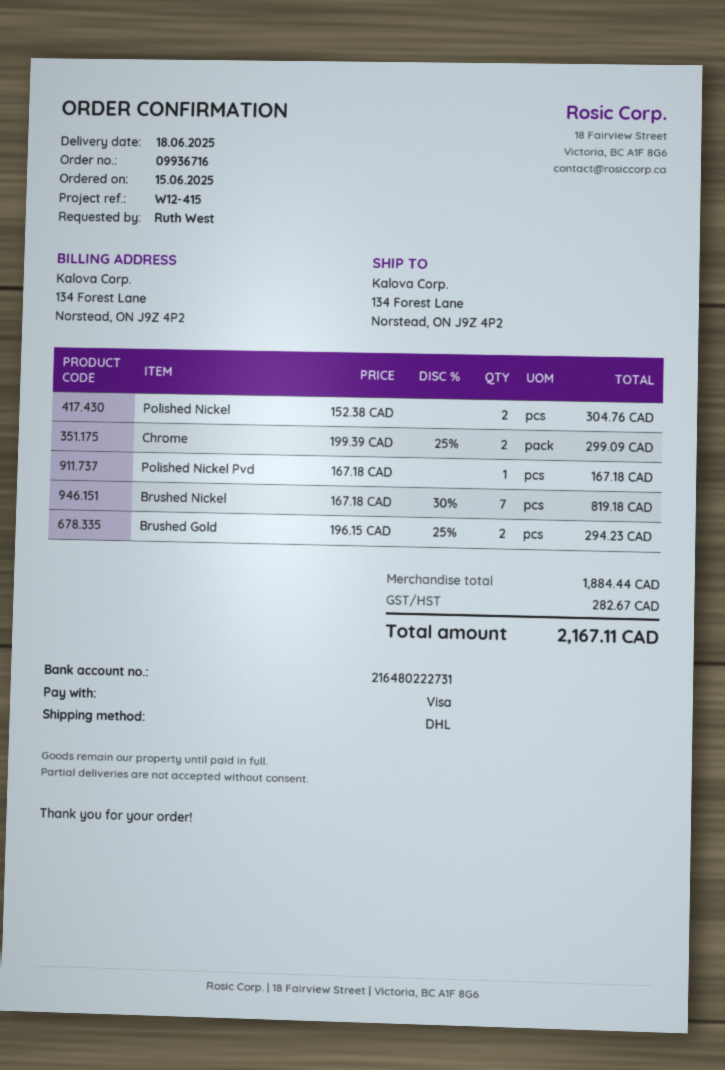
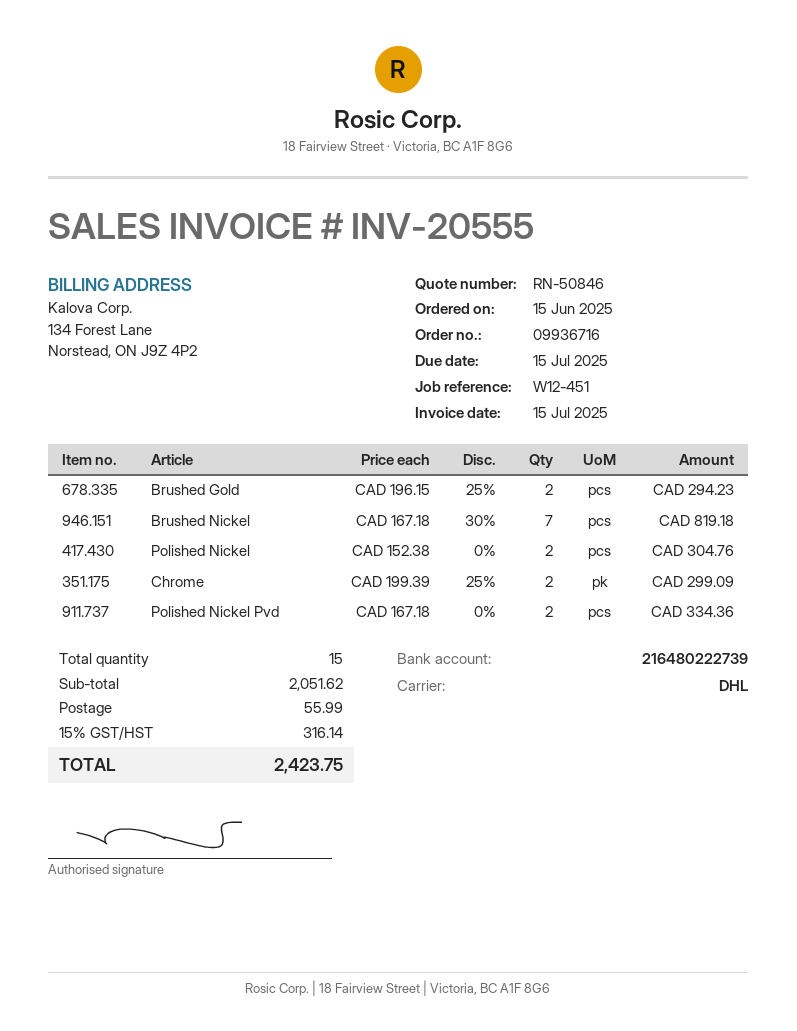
reference: W12-415 -> W12-451
bank account: 216480222731 -> 216480222739
Polished Nickel Pvd: 1 x 167.18 = 167.18 -> 2 x 167.18 = 334.36
subtotal: 1884.44 -> 2051.62
shipping: none -> 55.99
tax: 282.67 -> 316.14
total: 2167.11 -> 2423.75

